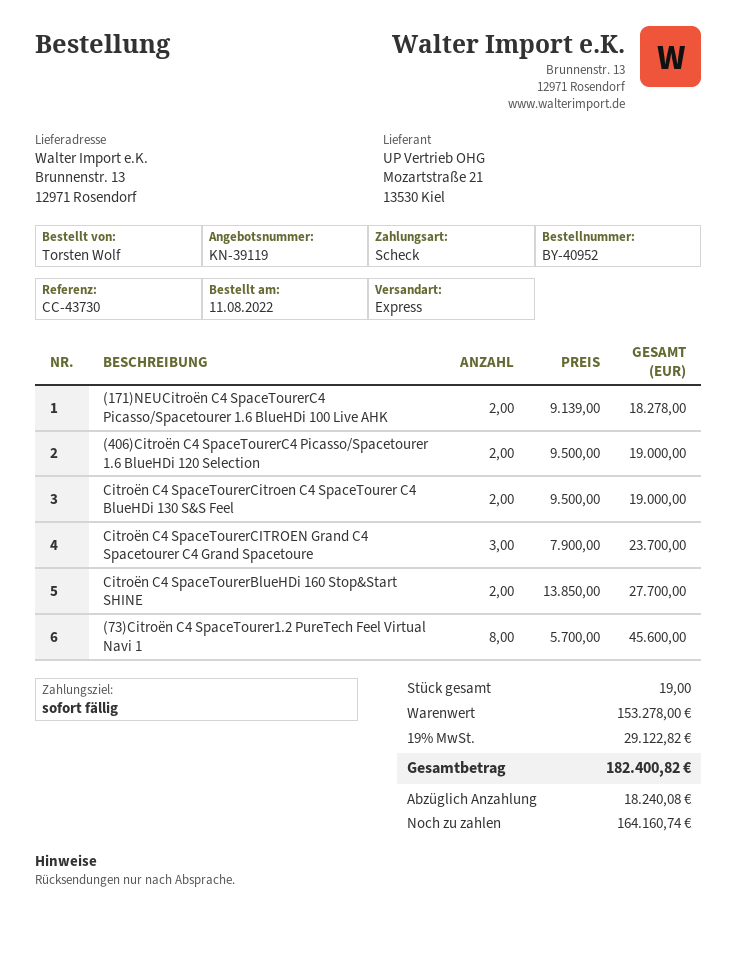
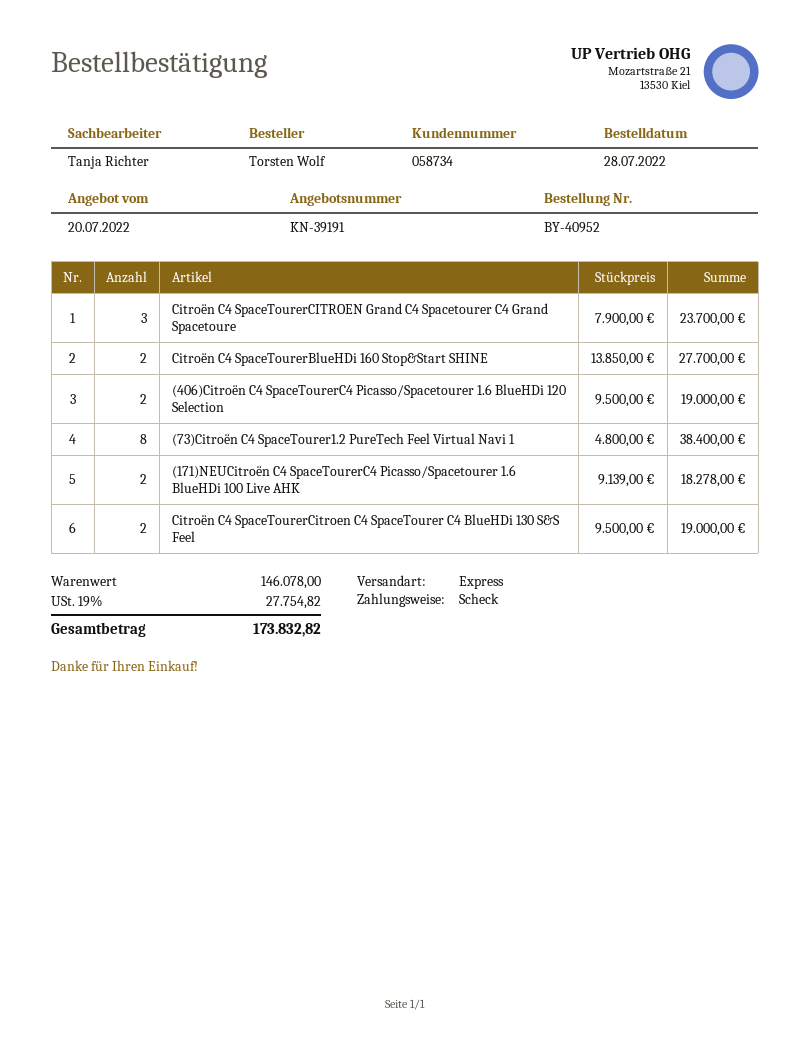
quote number: KN-39119 -> KN-39191
order date: 2022-08-11 -> 2022-07-28
(73)Citroën C4 SpaceTourer1.2 PureTech Feel Virtual Navi 1: 8 x 5700.00 = 45600.00 -> 8 x 4800.00 = 38400.00
subtotal: 153278.00 -> 146078.00
tax: 19% = 29122.82 -> 19% = 27754.82
total: 182400.82 -> 173832.82

